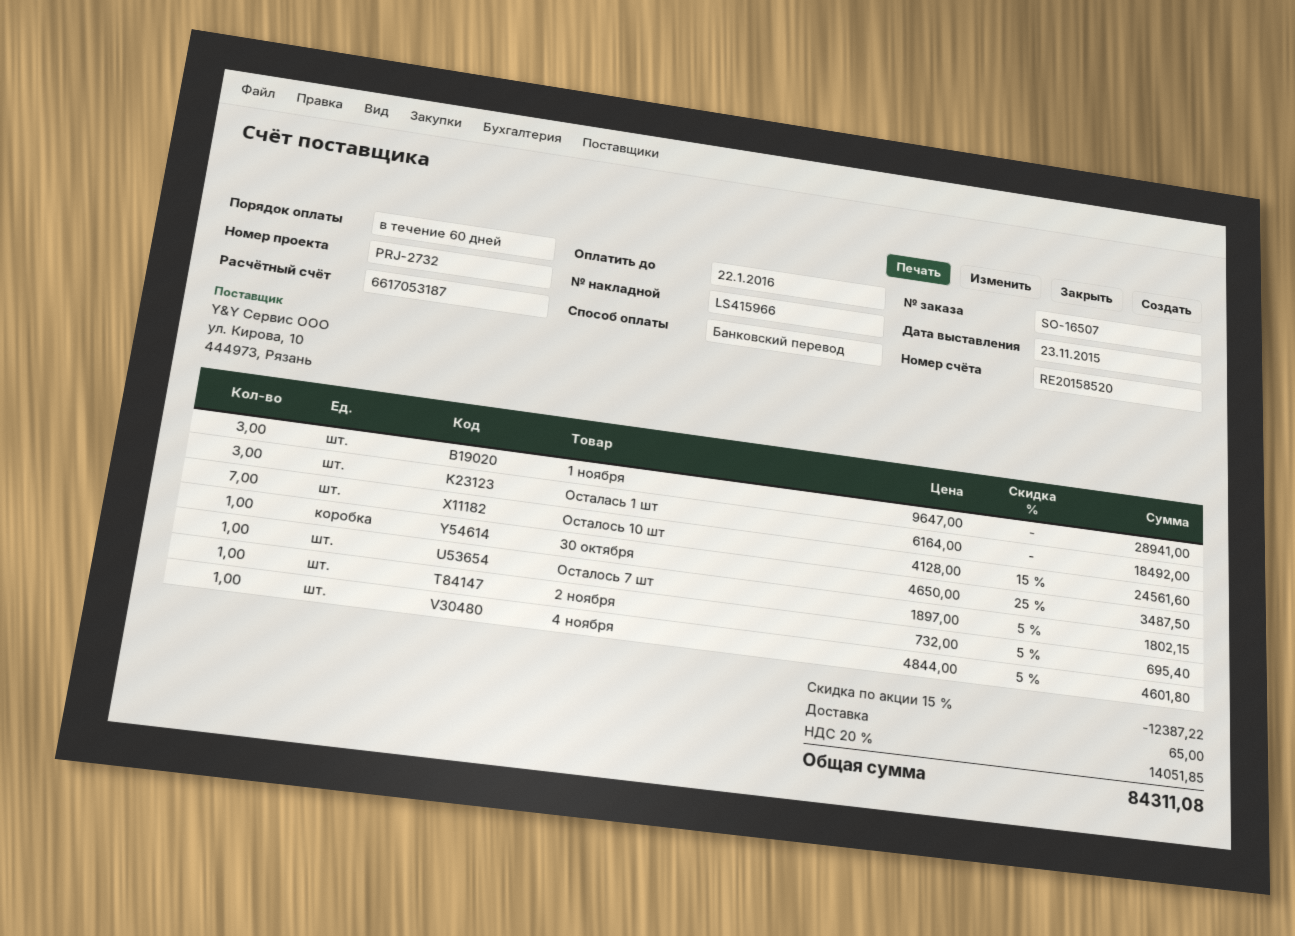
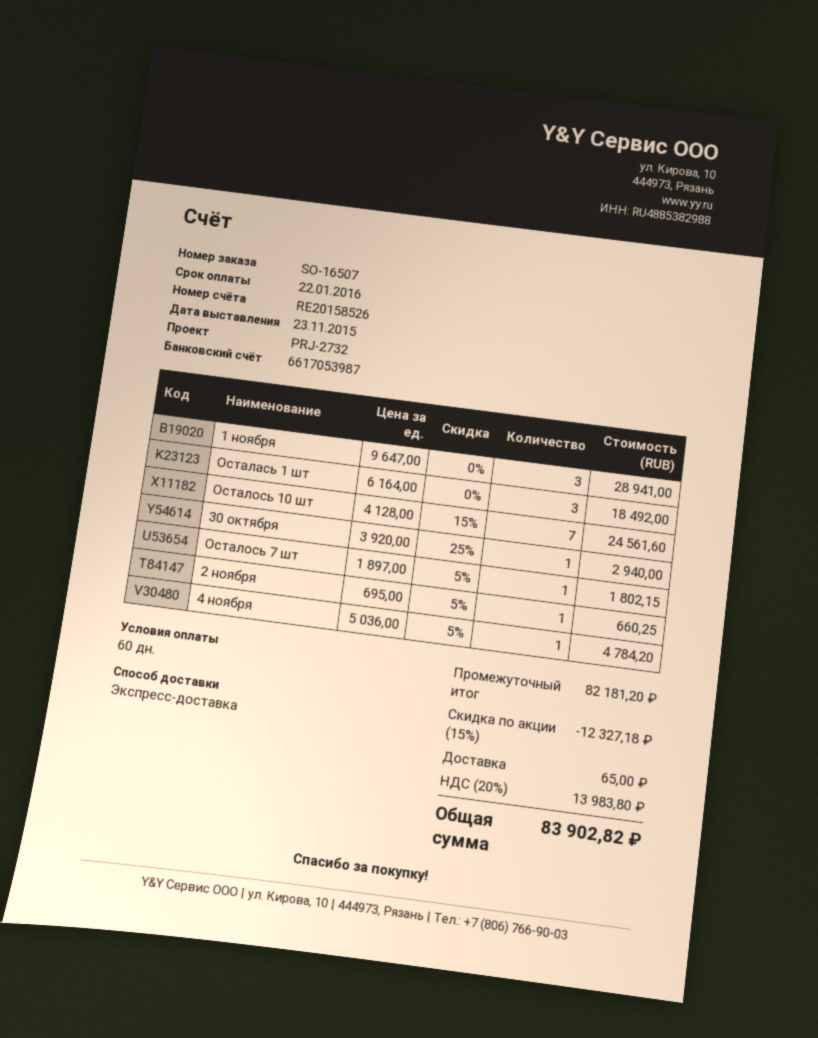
invoice number: RE20158520 -> RE20158526
bank account: 6617053187 -> 6617053987
30 октября: 1 x 4650.00 - 25% = 3487.50 -> 1 x 3920.00 - 25% = 2940.00
2 ноября: 1 x 732.00 - 5% = 695.40 -> 1 x 695.00 - 5% = 660.25
4 ноября: 1 x 4844.00 - 5% = 4601.80 -> 1 x 5036.00 - 5% = 4784.20
discount: 15% = 12387.22 -> 15% = 12327.18
tax: 20% = 14051.85 -> 20% = 13983.80
total: 84311.08 -> 83902.82

